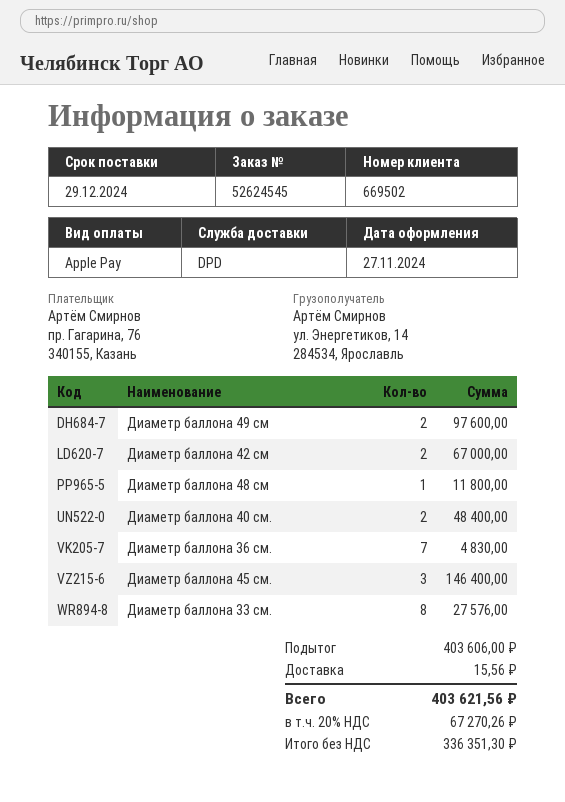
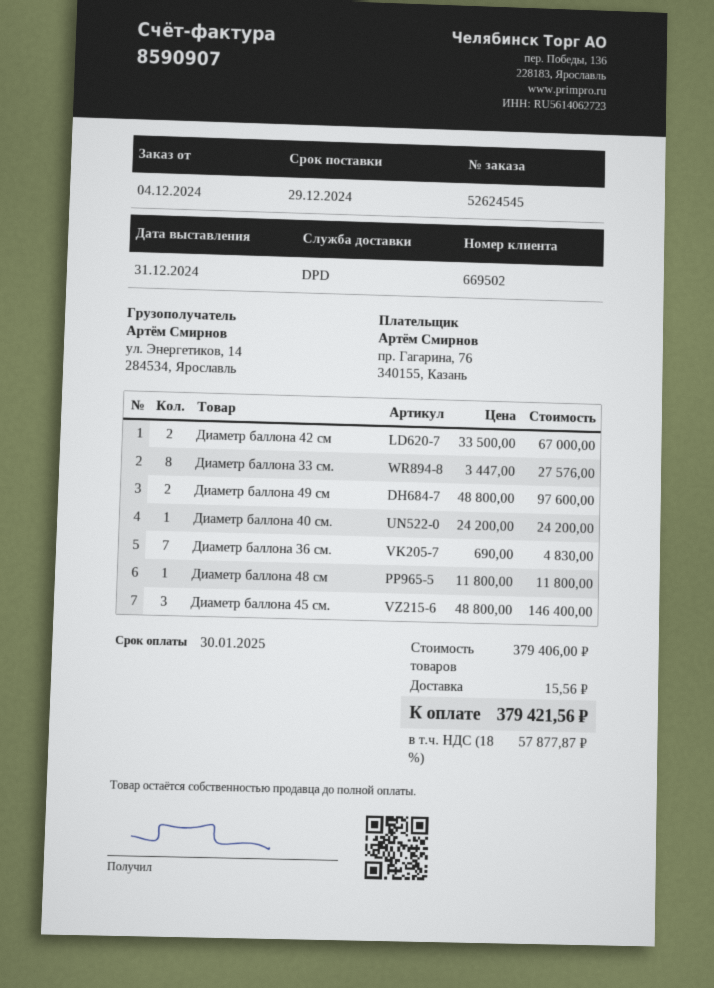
order date: 2024-11-27 -> 2024-12-04
Диаметр баллона 40 см.: 2 for 48400.00 -> 1 for 24200.00
subtotal: 403606.00 -> 379406.00
tax: 20% = 67270.26 -> 18% = 57877.87
total: 403621.56 -> 379421.56

